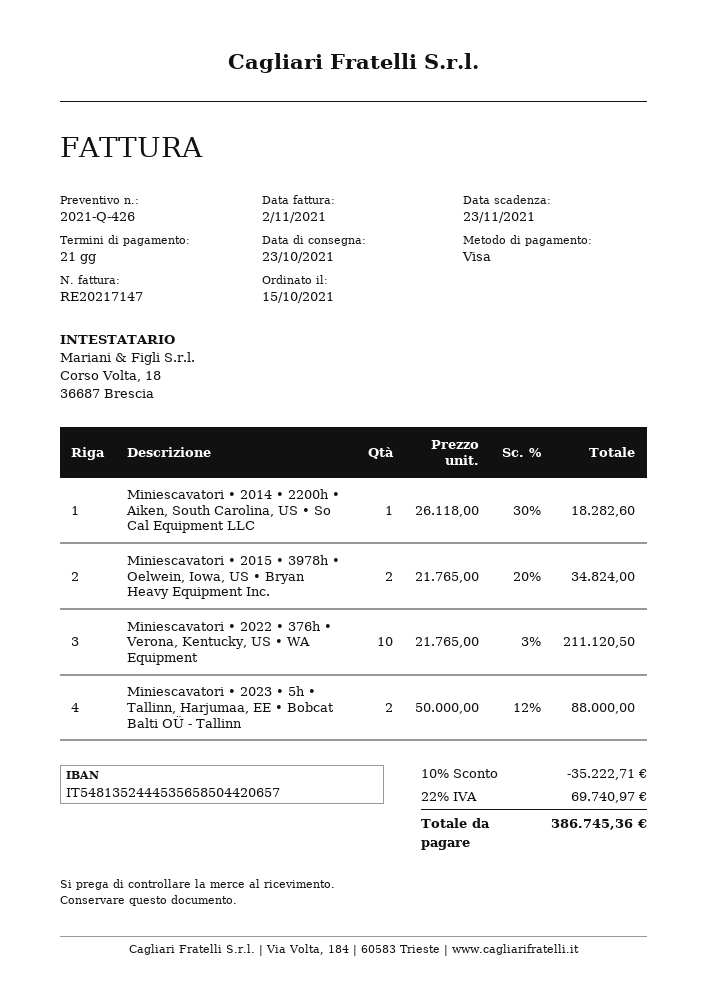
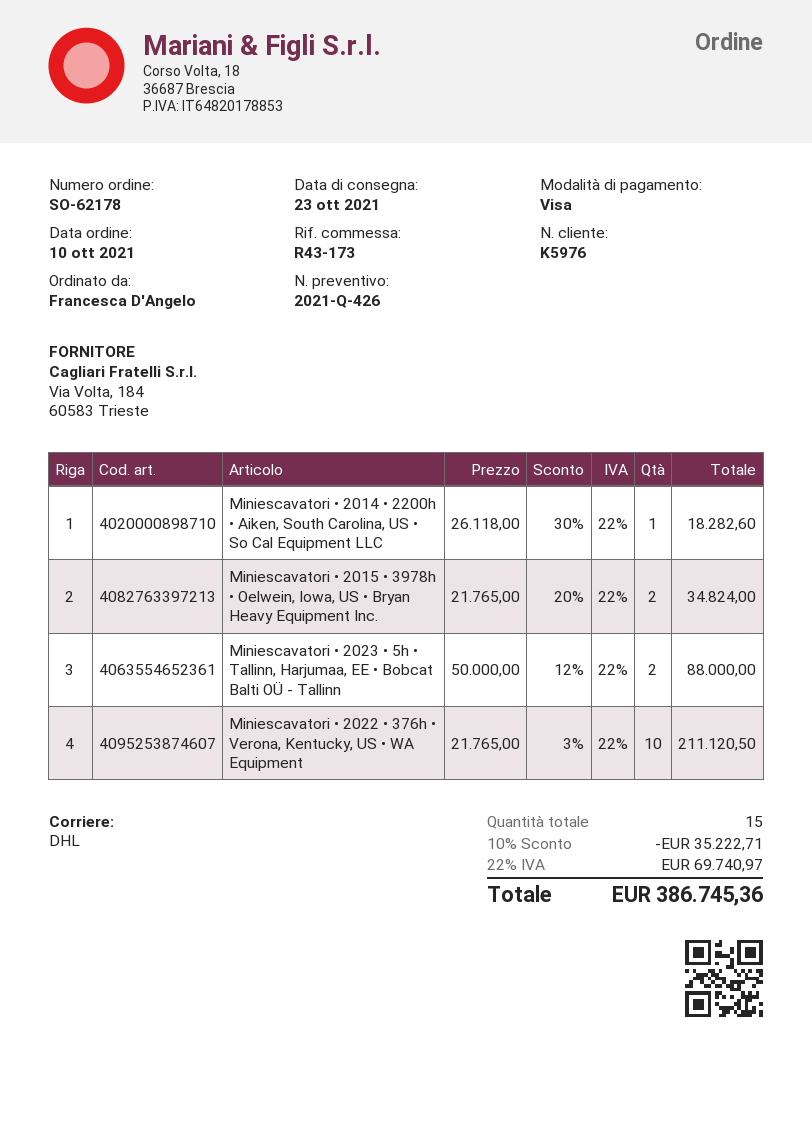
order date: 2021-10-15 -> 2021-10-10

